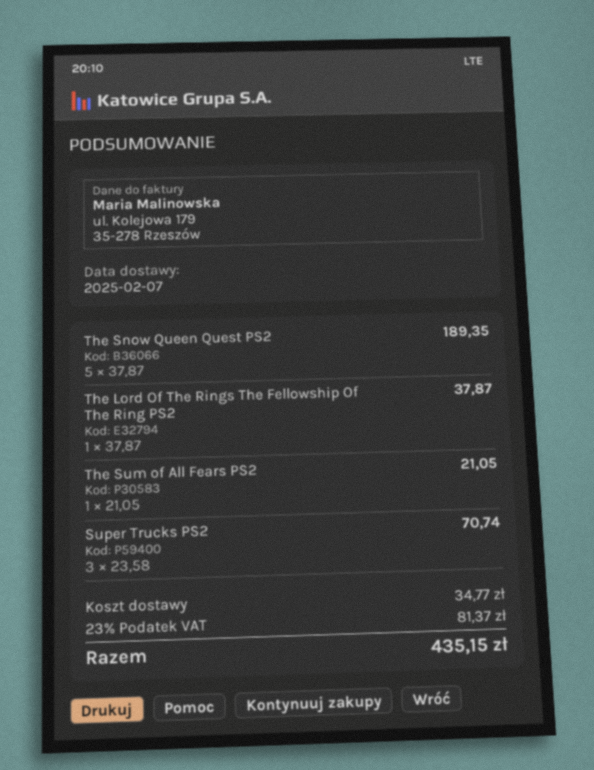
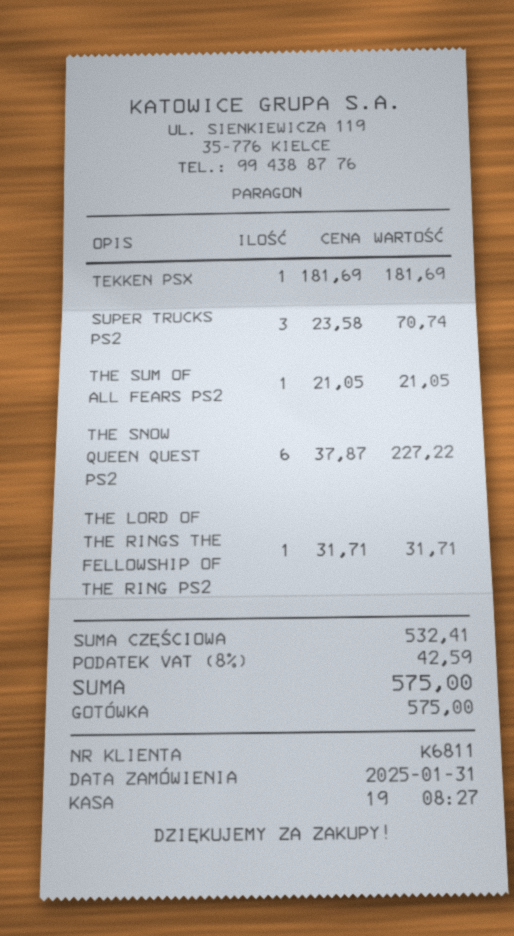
The Snow Queen Quest PS2: 5 x 37.87 = 189.35 -> 6 x 37.87 = 227.22
The Lord Of The Rings The Fellowship Of The Ring PS2: 1 x 37.87 = 37.87 -> 1 x 31.71 = 31.71
TEKKEN PSX: none -> 1 x 181.69 = 181.69
shipping: 34.77 -> none
tax: 23% = 81.37 -> 8% = 42.59
total: 435.15 -> 575.00

